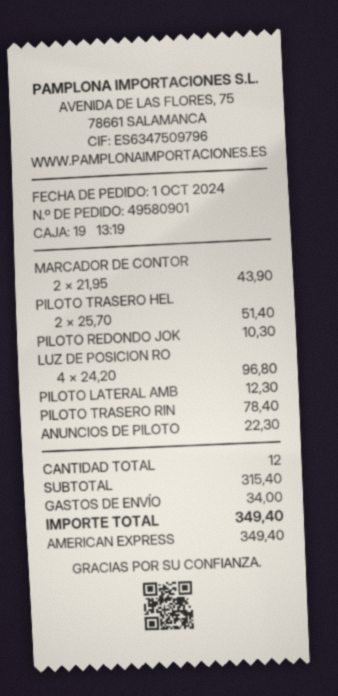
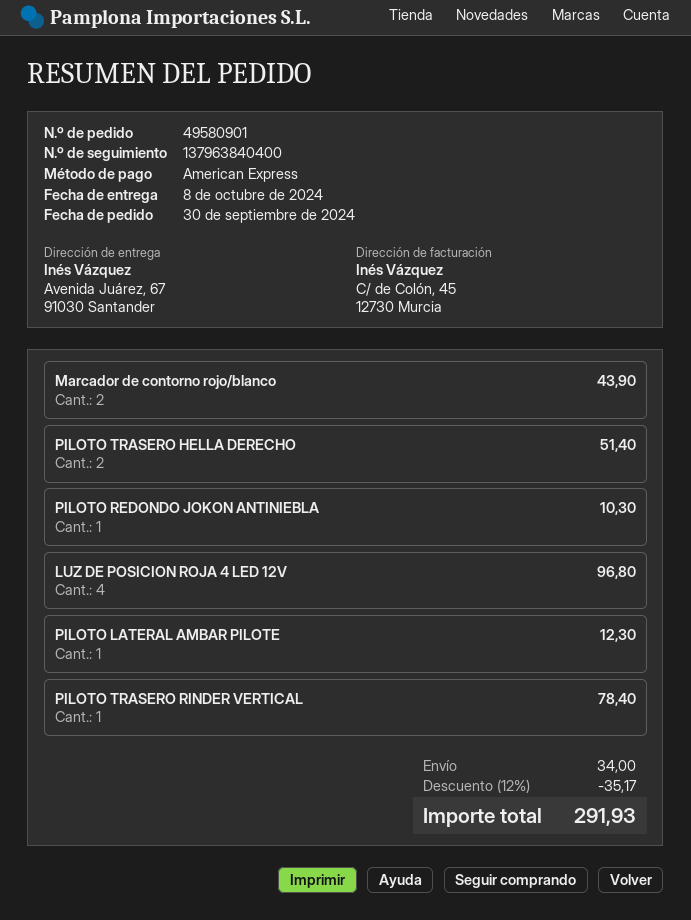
order date: 2024-10-01 -> 2024-09-30
ANUNCIOS DE PILOTO: 1 for 22.30 -> none
discount: none -> 12% = 35.17
total: 349.40 -> 291.93

